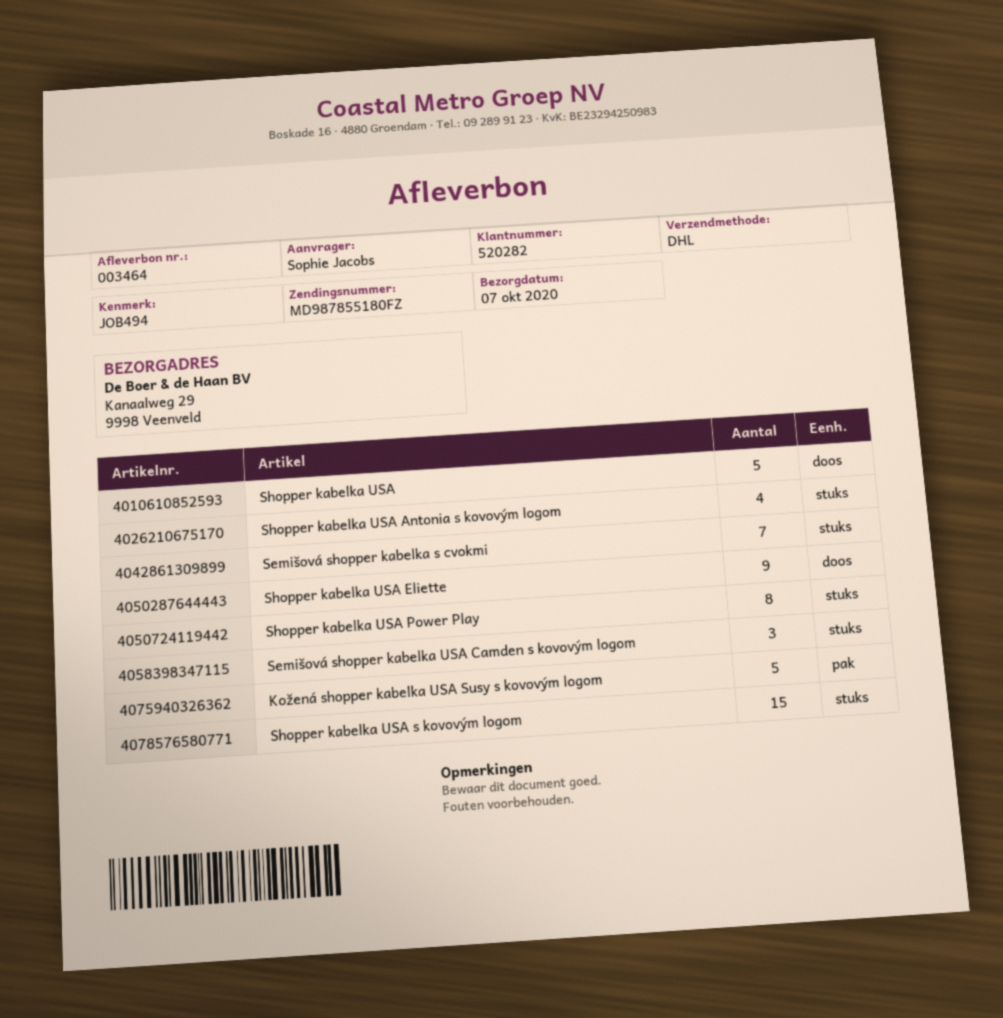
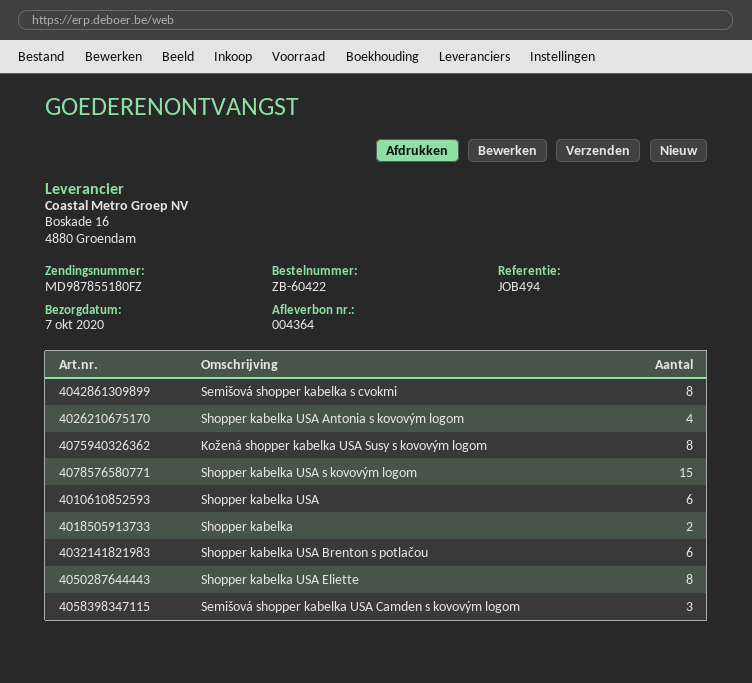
delivery note number: 003464 -> 004364
Shopper kabelka USA: 5 -> 6
Semišová shopper kabelka s cvokmi: 7 -> 8
Shopper kabelka USA Eliette: 9 -> 8
Shopper kabelka USA Power Play: 8 -> none
Kožená shopper kabelka USA Susy s kovovým logom: 5 -> 8
Shopper kabelka: none -> 2
Shopper kabelka USA Brenton s potlačou: none -> 6

